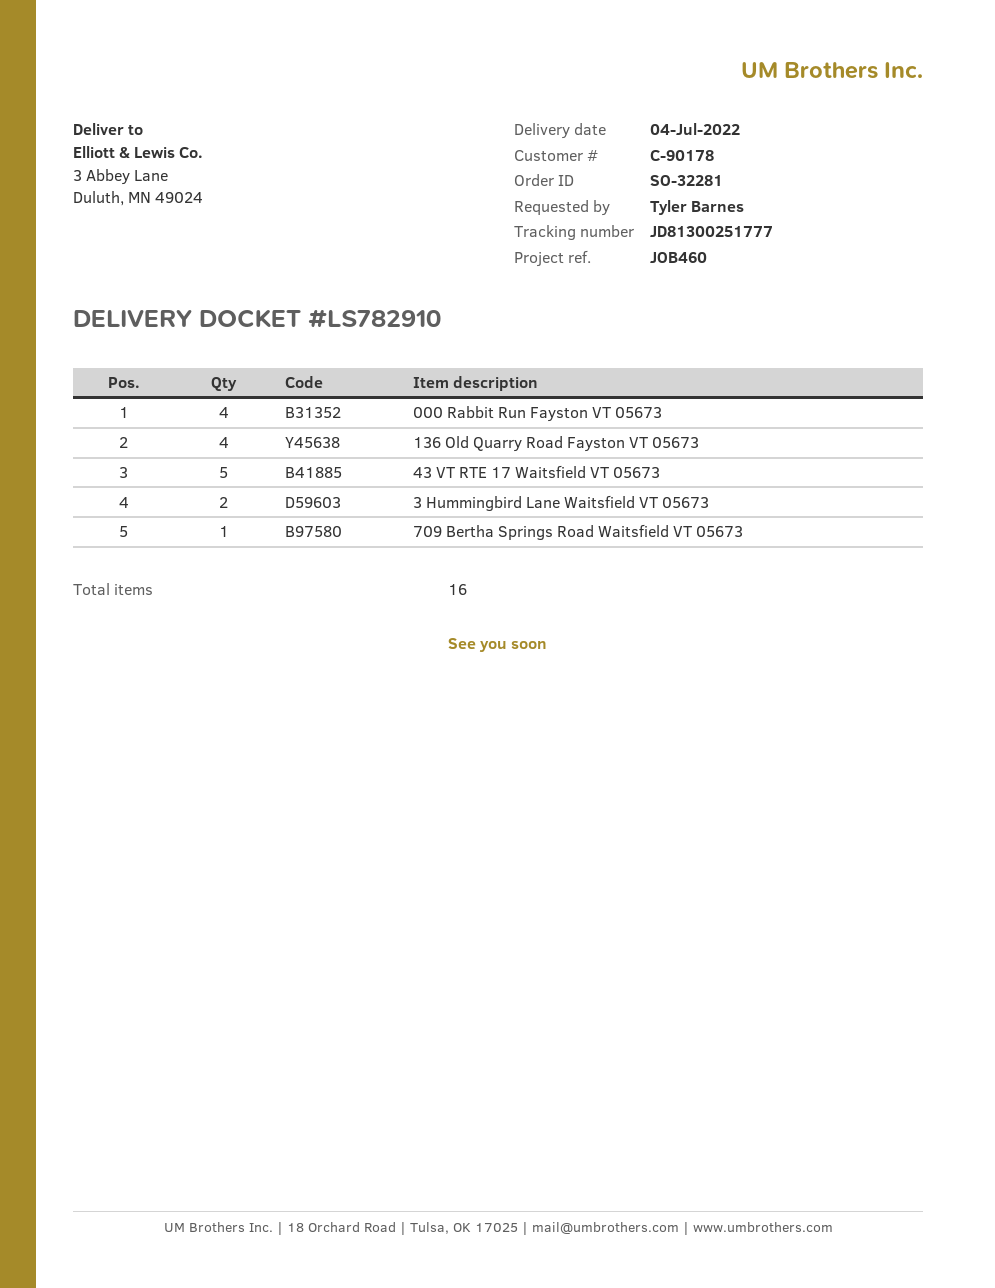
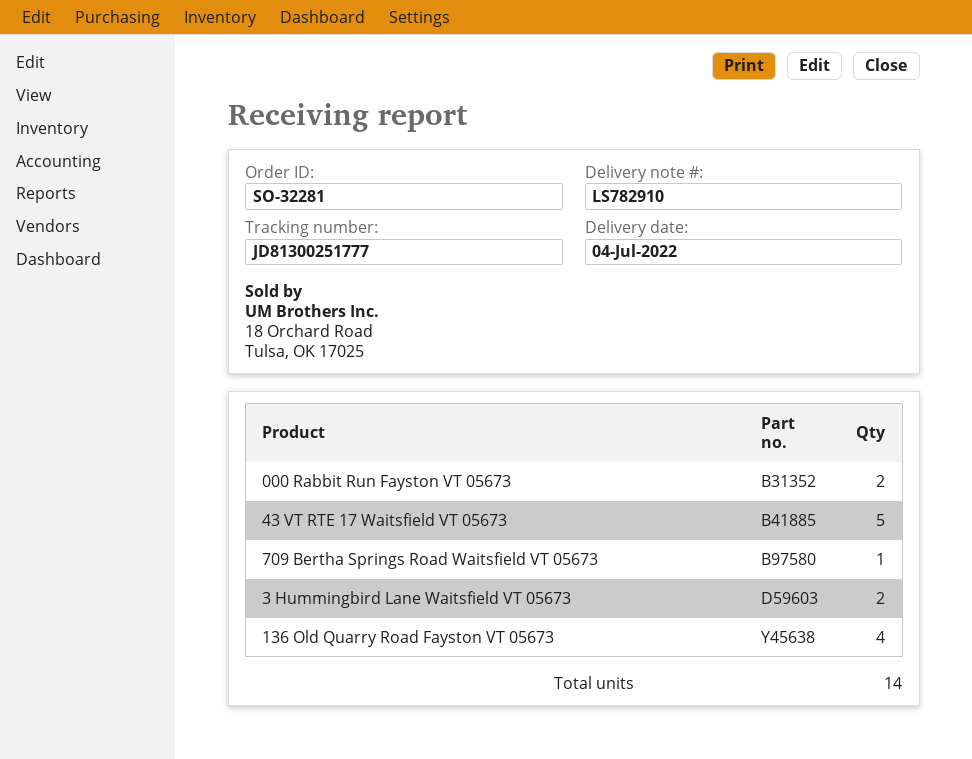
000 Rabbit Run Fayston VT 05673: 4 -> 2
total quantity: 16 -> 14

